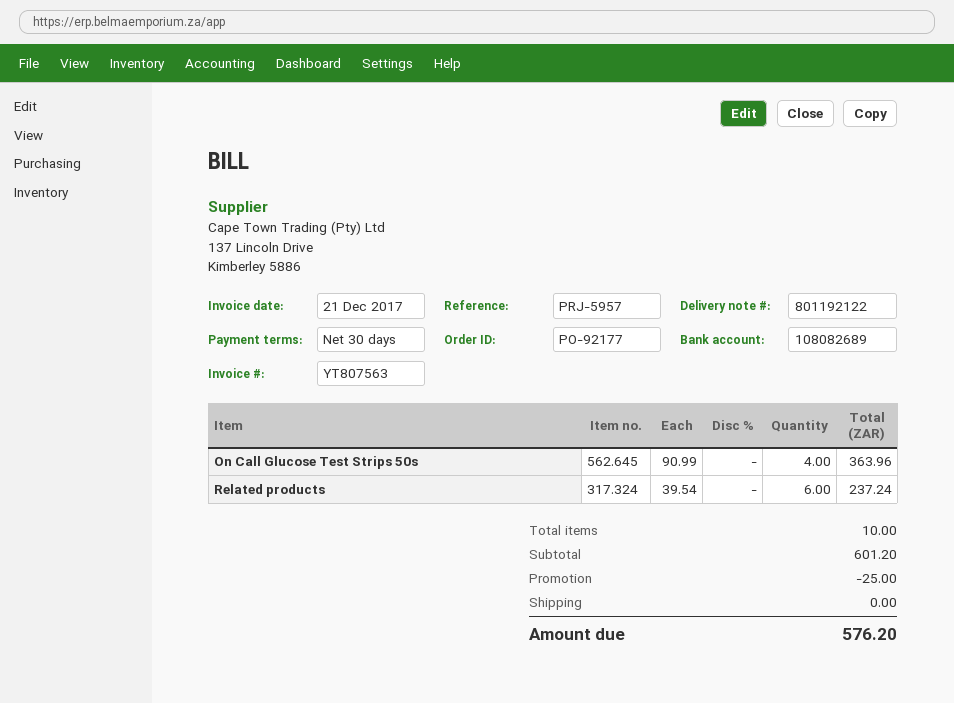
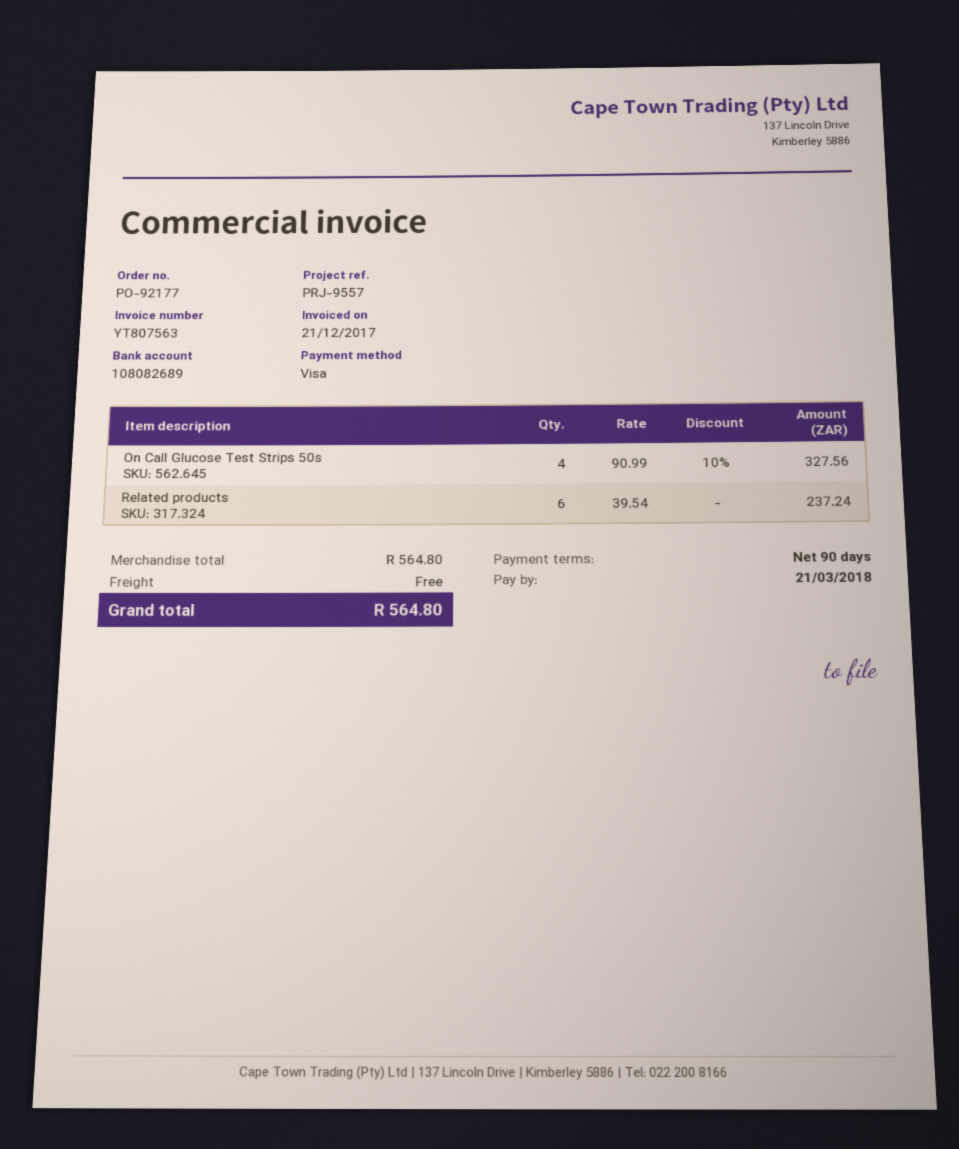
payment terms: 30 days -> 90 days
reference: PRJ-5957 -> PRJ-9557
On Call Glucose Test Strips 50s: 4 x 90.99 = 363.96 -> 4 x 90.99 - 10% = 327.56
subtotal: 601.20 -> 564.80
discount: 25.00 -> none
total: 576.20 -> 564.80

